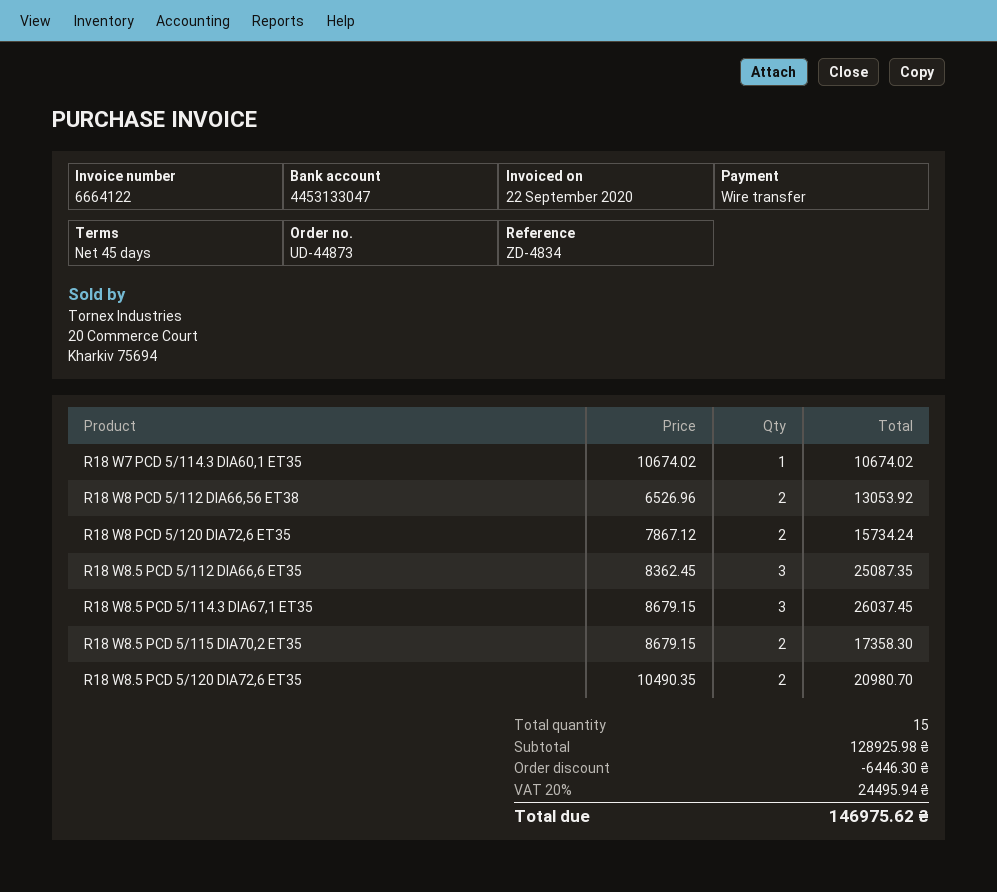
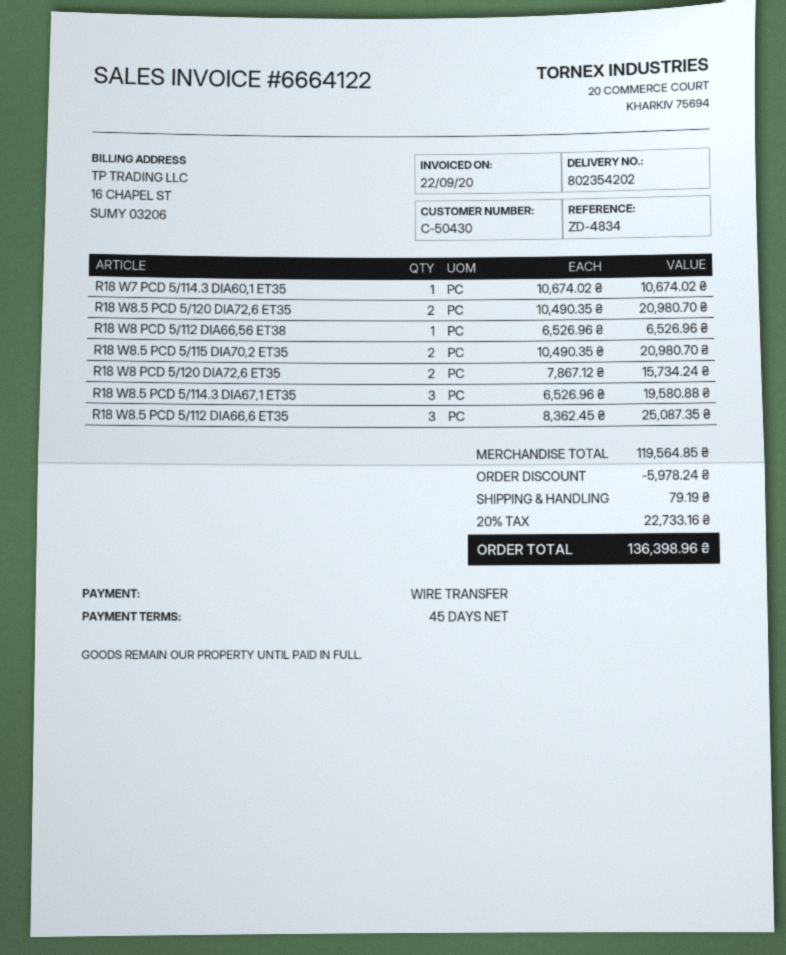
R18 W8 PCD 5/112 DIA66,56 ET38: 2 x 6526.96 = 13053.92 -> 1 x 6526.96 = 6526.96
R18 W8.5 PCD 5/114.3 DIA67,1 ET35: 3 x 8679.15 = 26037.45 -> 3 x 6526.96 = 19580.88
R18 W8.5 PCD 5/115 DIA70,2 ET35: 2 x 8679.15 = 17358.30 -> 2 x 10490.35 = 20980.70
subtotal: 128925.98 -> 119564.85
discount: 6446.30 -> 5978.24
shipping: none -> 79.19
tax: 20% = 24495.94 -> 20% = 22733.16
total: 146975.62 -> 136398.96

